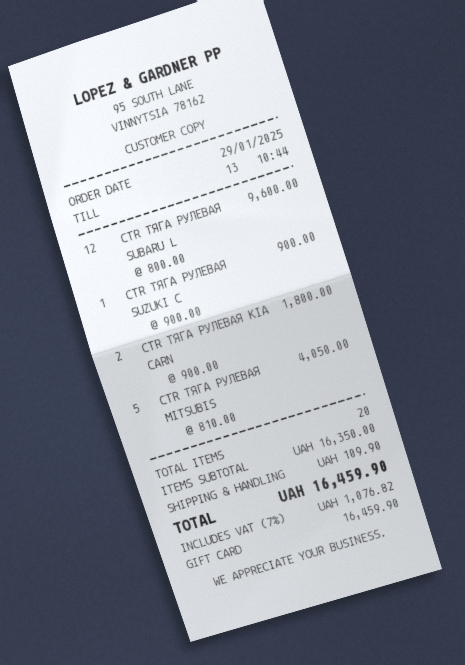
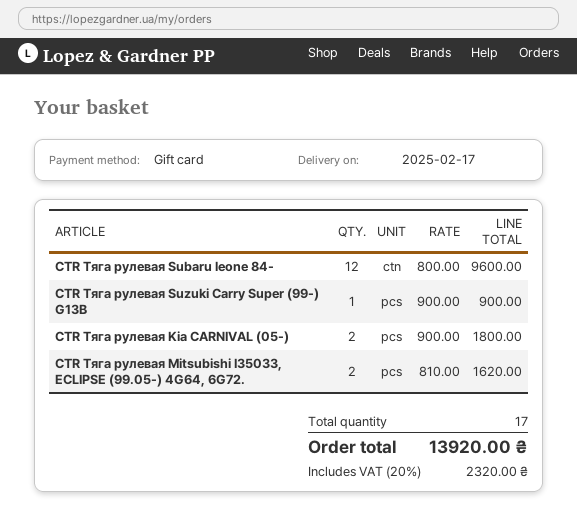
CTR ТЯГА РУЛЕВАЯ MITSUBIS: 5 x 810.00 = 4050.00 -> 2 x 810.00 = 1620.00
total quantity: 20 -> 17
shipping: 109.90 -> none
tax: 7% = 1076.82 -> 20% = 2320.00
total: 16459.90 -> 13920.00

